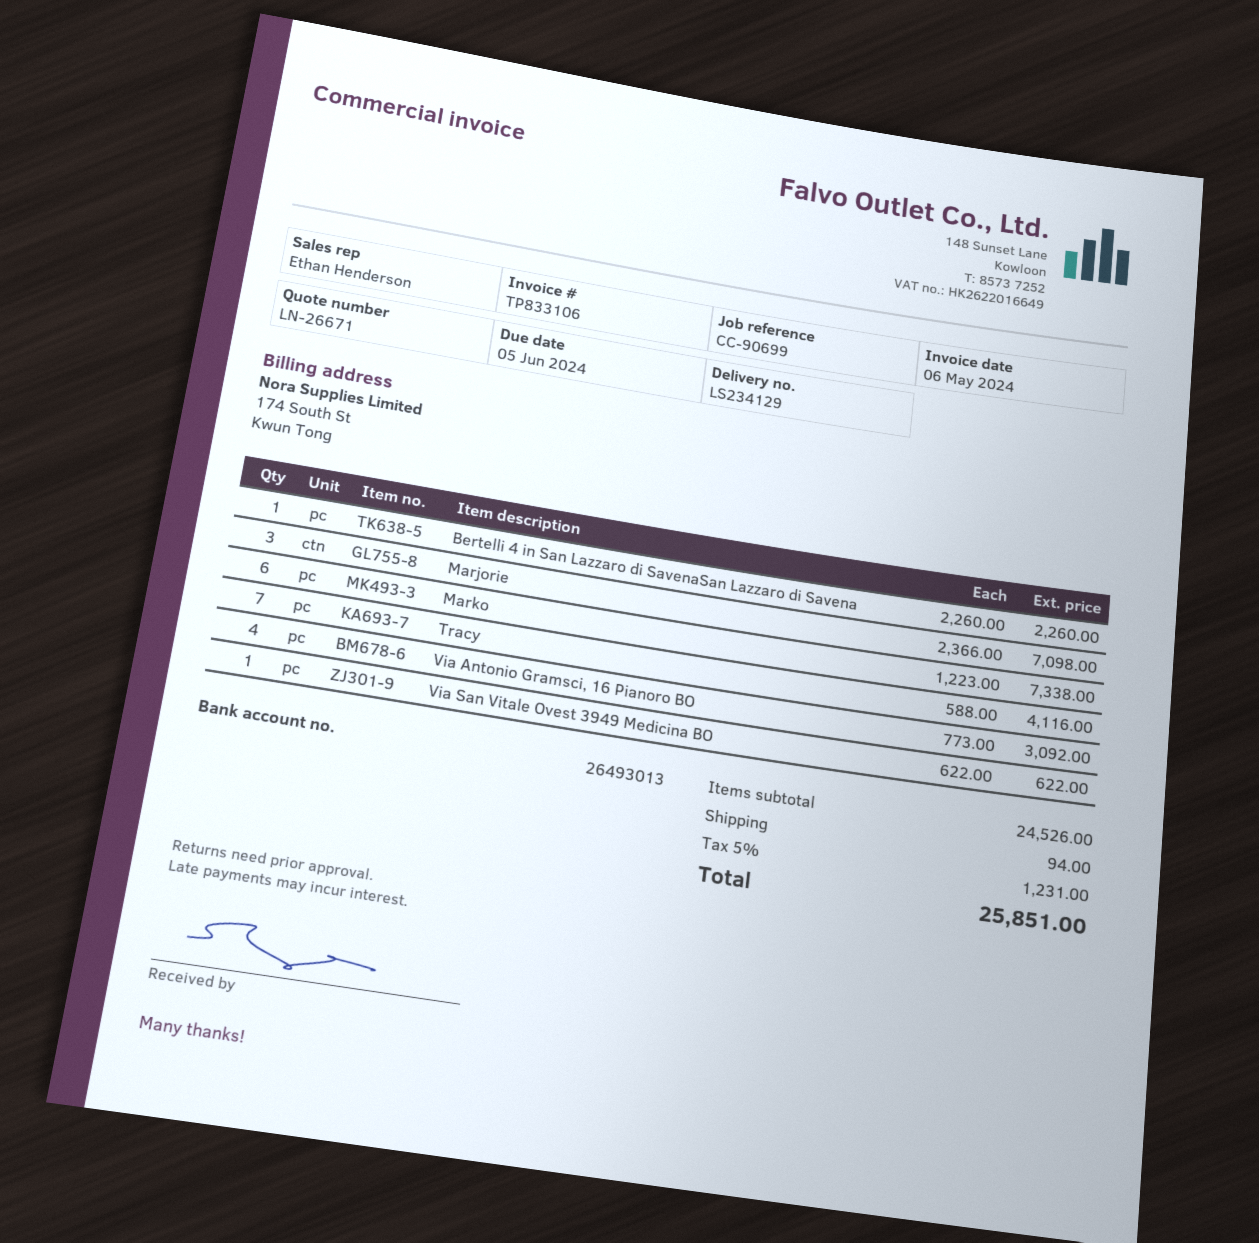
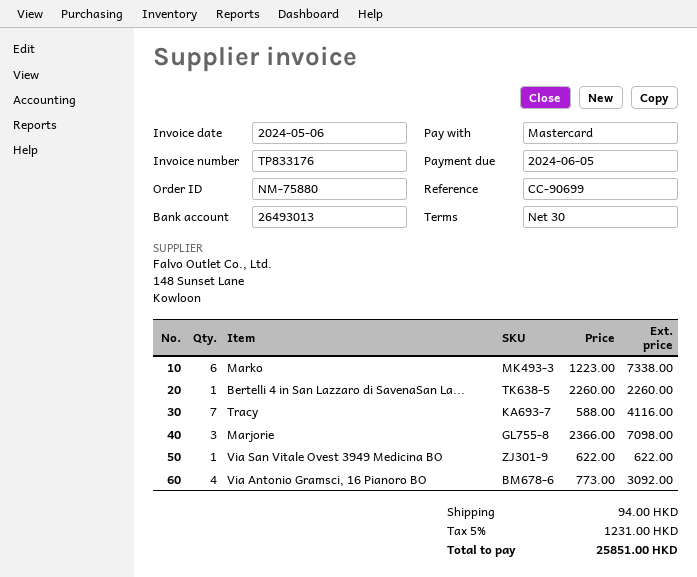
invoice number: TP833106 -> TP833176

